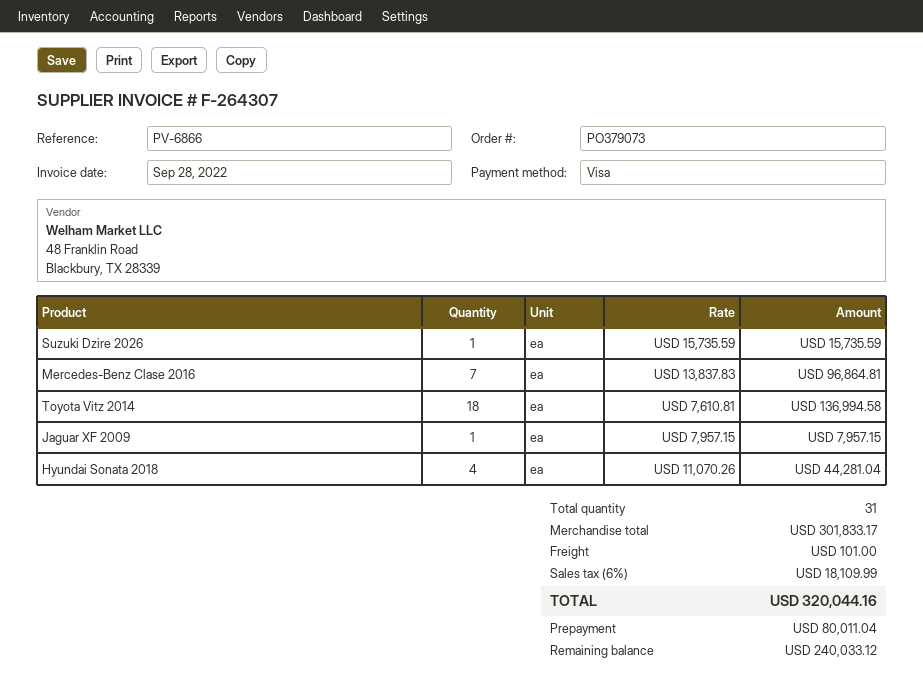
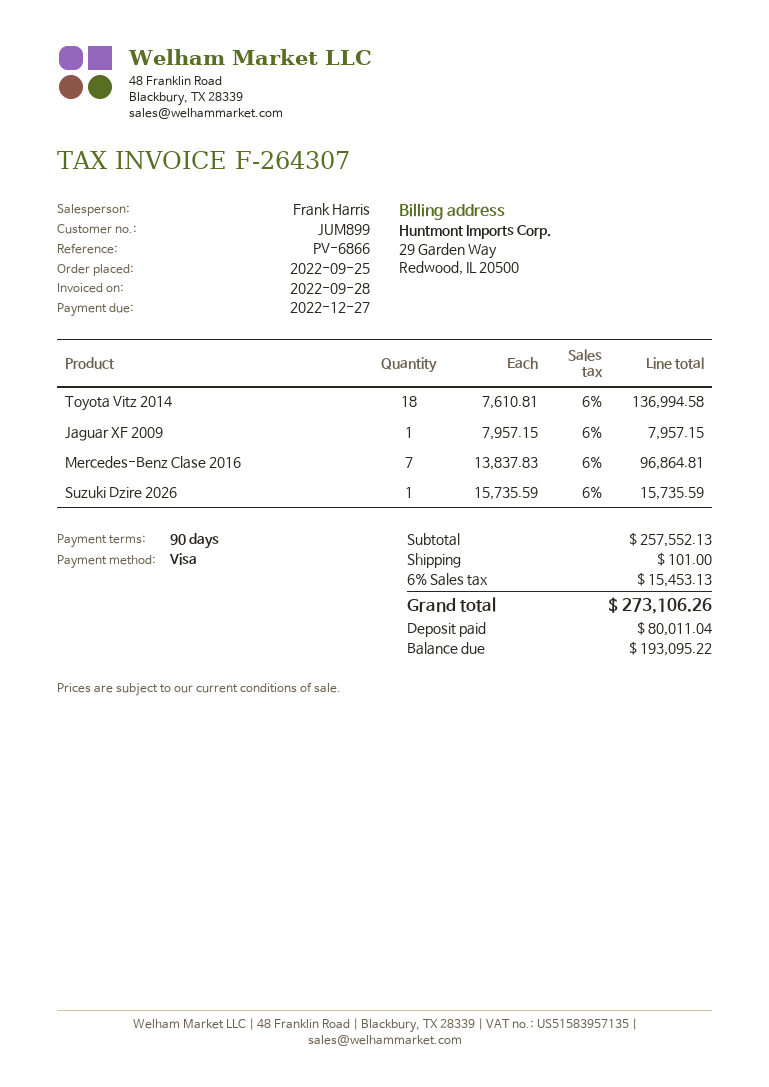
Hyundai Sonata 2018: 4 x 11070.26 = 44281.04 -> none
subtotal: 301833.17 -> 257552.13
tax: 6% = 18109.99 -> 6% = 15453.13
total: 320044.16 -> 273106.26
balance: 240033.12 -> 193095.22

